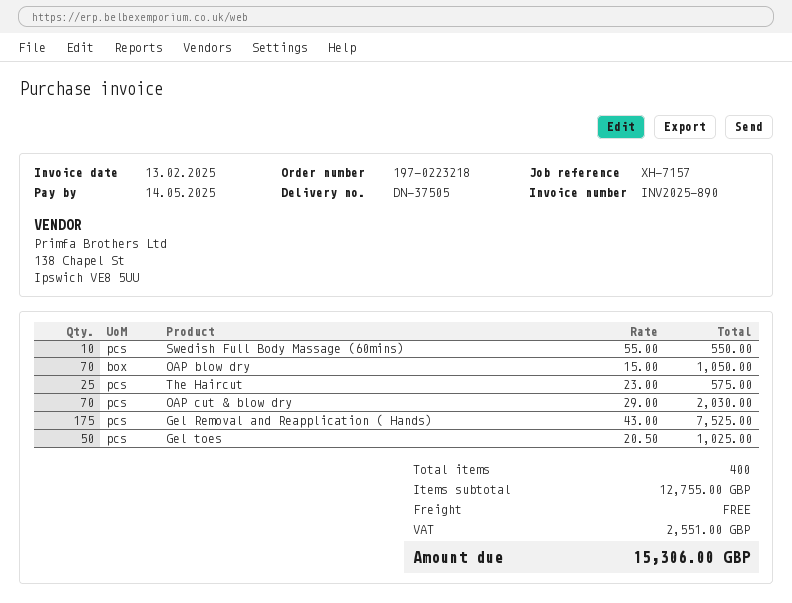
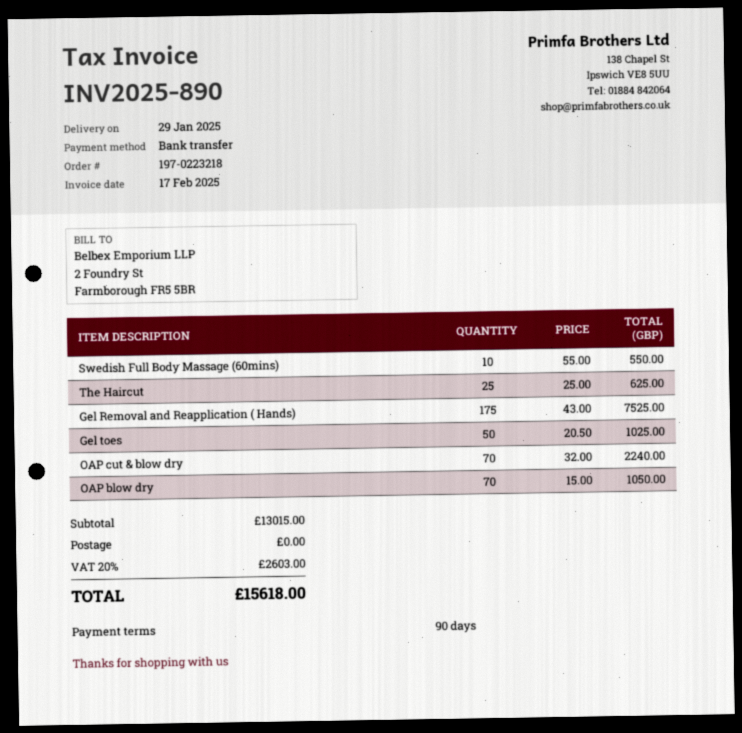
invoice date: 2025-02-13 -> 2025-02-17
The Haircut: 25 x 23.00 = 575.00 -> 25 x 25.00 = 625.00
OAP cut & blow dry: 70 x 29.00 = 2030.00 -> 70 x 32.00 = 2240.00
subtotal: 12755.00 -> 13015.00
tax: 2551.00 -> 2603.00
total: 15306.00 -> 15618.00

